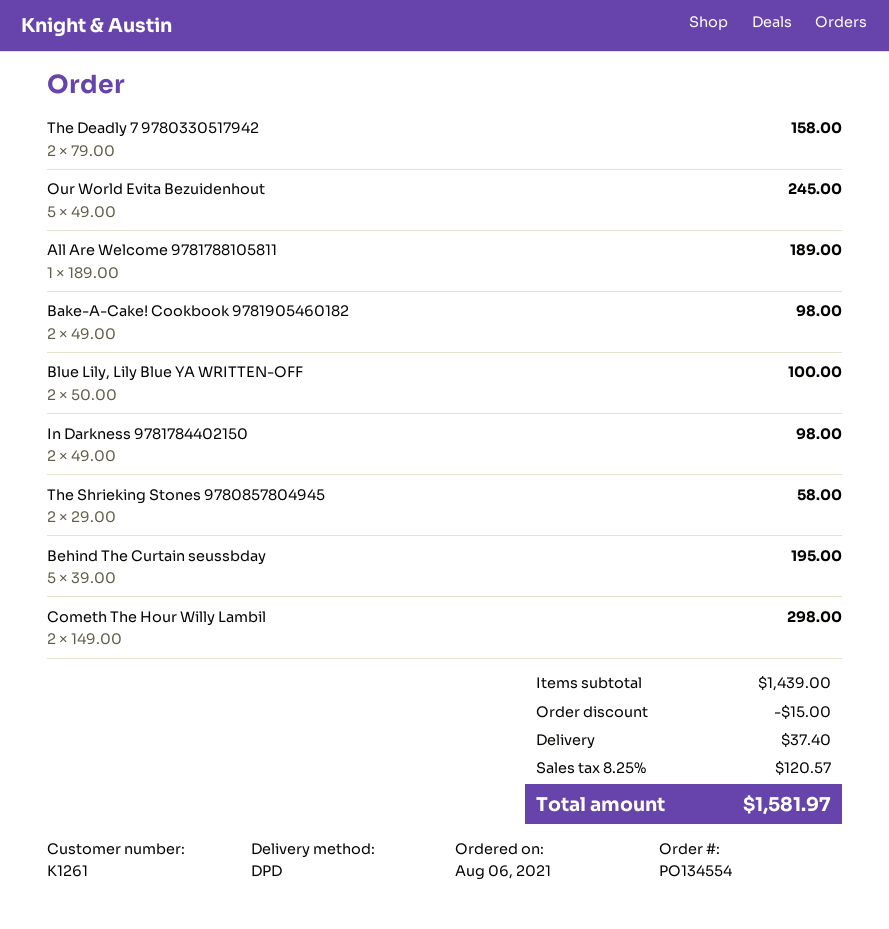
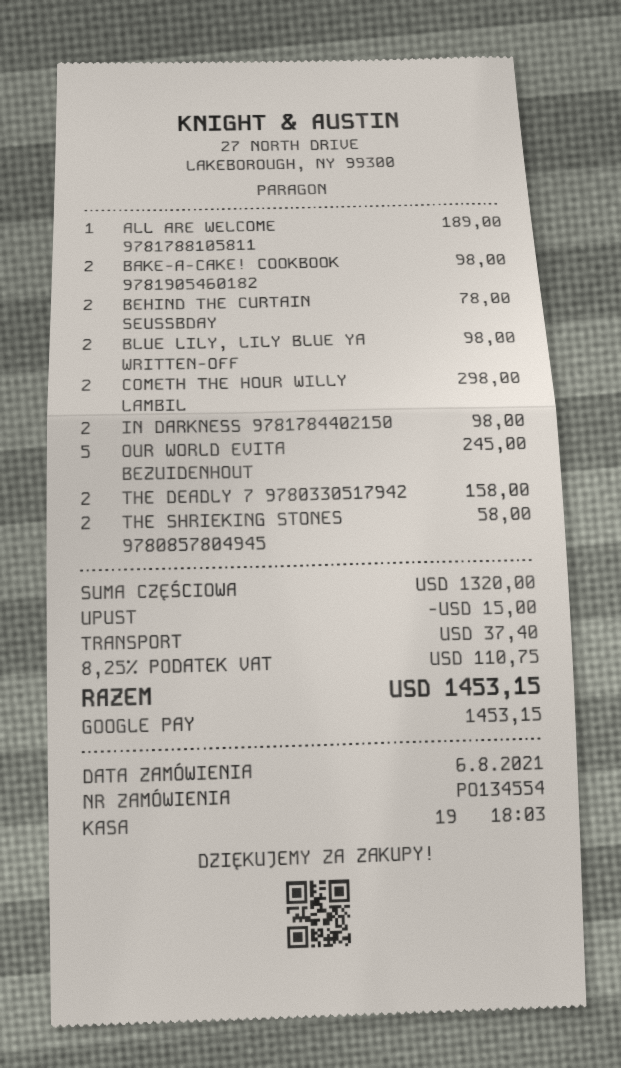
Blue Lily, Lily Blue YA WRITTEN-OFF: 2 for 100.00 -> 2 for 98.00
Behind The Curtain seussbday: 5 for 195.00 -> 2 for 78.00
subtotal: 1439.00 -> 1320.00
tax: 8.25% = 120.57 -> 8.25% = 110.75
total: 1581.97 -> 1453.15

